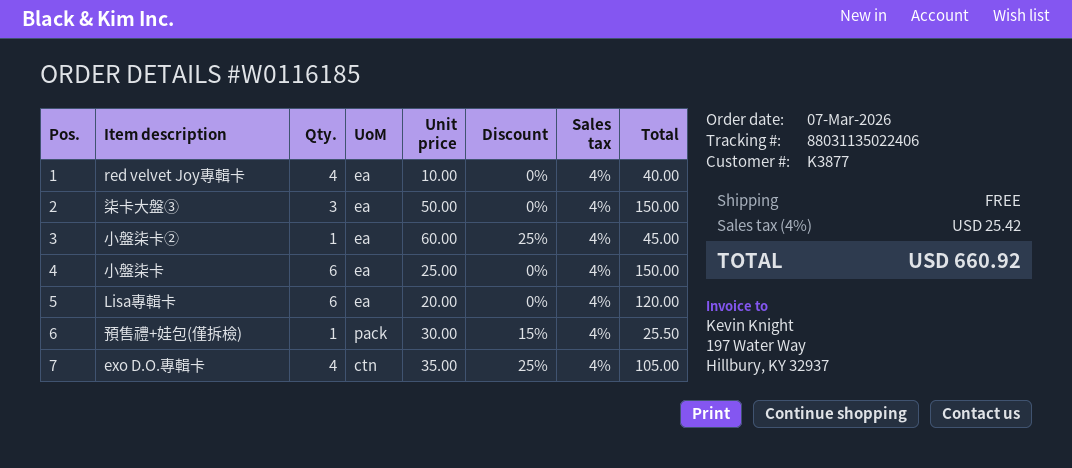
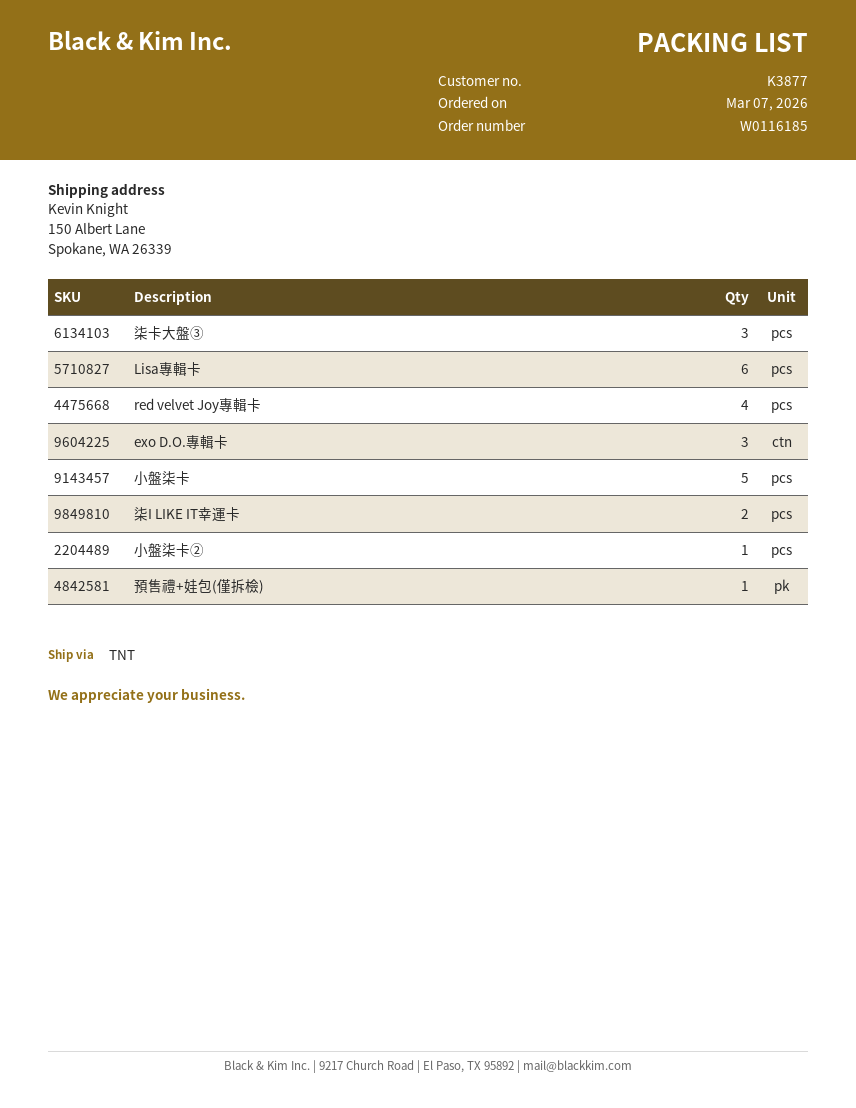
小盤柒卡: 6 -> 5
exo D.O.專輯卡: 4 -> 3
柒I LIKE IT幸運卡: none -> 2

